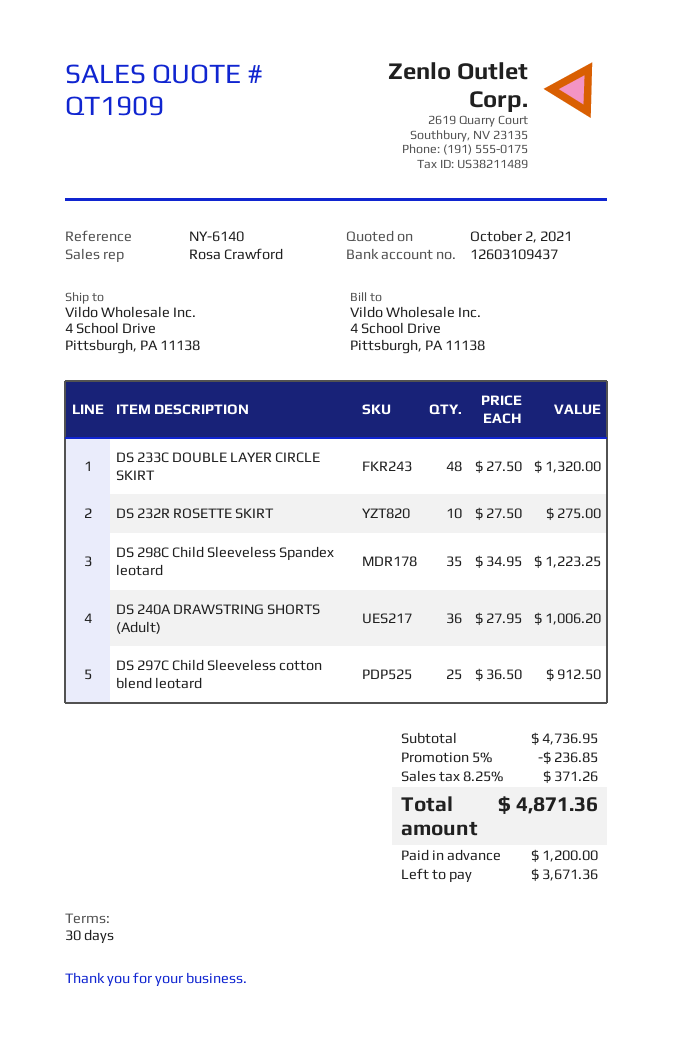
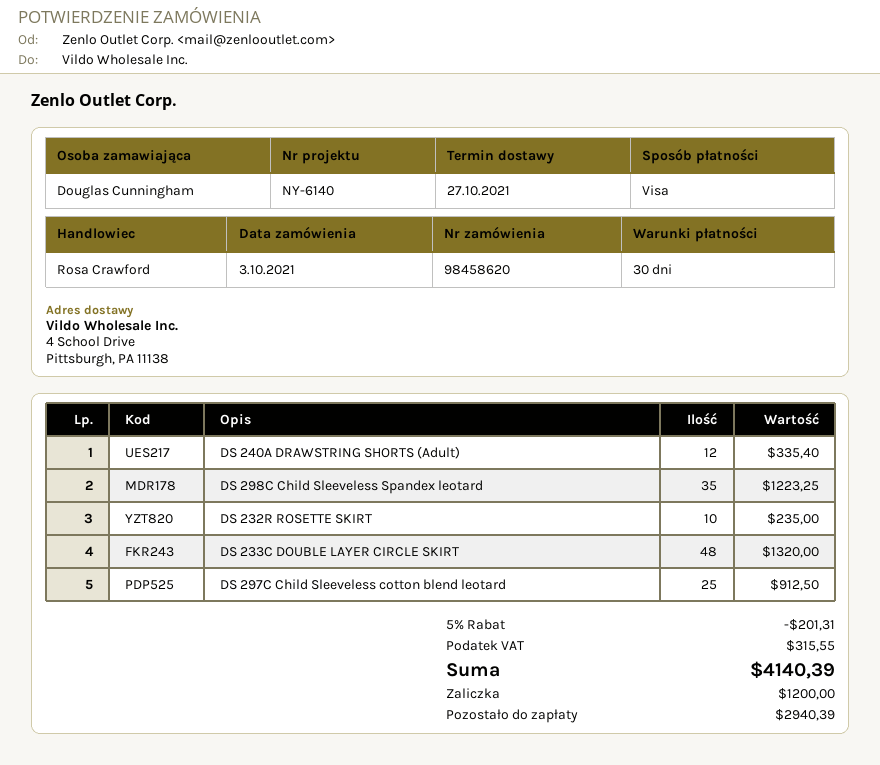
DS 232R ROSETTE SKIRT: 10 for 275.00 -> 10 for 235.00
DS 240A DRAWSTRING SHORTS (Adult): 36 for 1006.20 -> 12 for 335.40
discount: 5% = 236.85 -> 5% = 201.31
tax: 371.26 -> 315.55
total: 4871.36 -> 4140.39
balance: 3671.36 -> 2940.39

